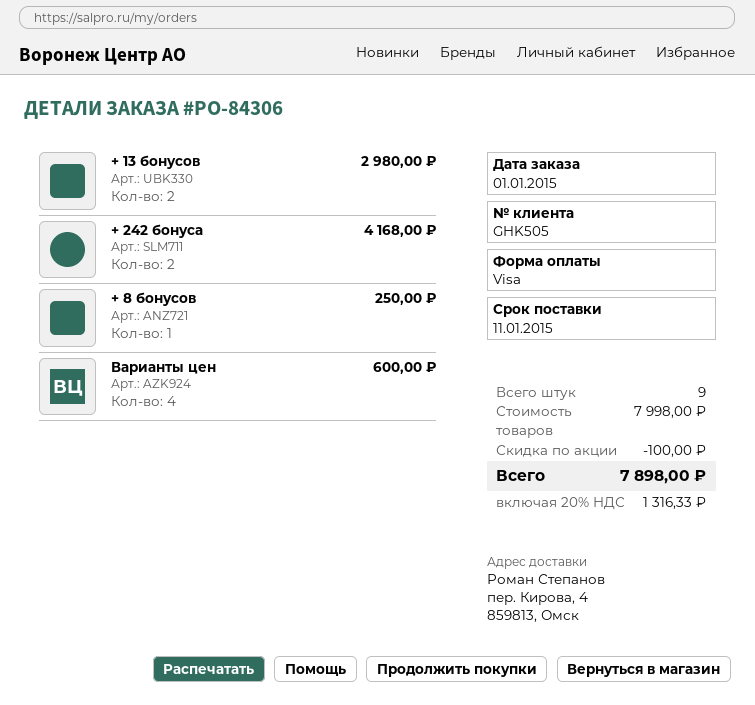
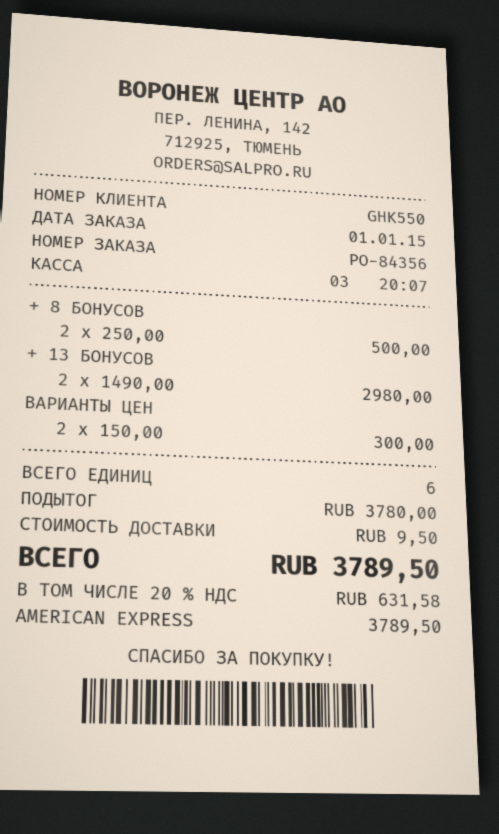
order number: PO-84306 -> PO-84356
customer number: GHK505 -> GHK550
payment method: Visa -> American Express
+ 242 бонуса: 2 for 4168.00 -> none
+ 8 бонусов: 1 for 250.00 -> 2 for 500.00
Варианты цен: 4 for 600.00 -> 2 for 300.00
total quantity: 9 -> 6
subtotal: 7998.00 -> 3780.00
discount: 100.00 -> none
shipping: none -> 9.50
tax: 20% = 1316.33 -> 20% = 631.58
total: 7898.00 -> 3789.50

